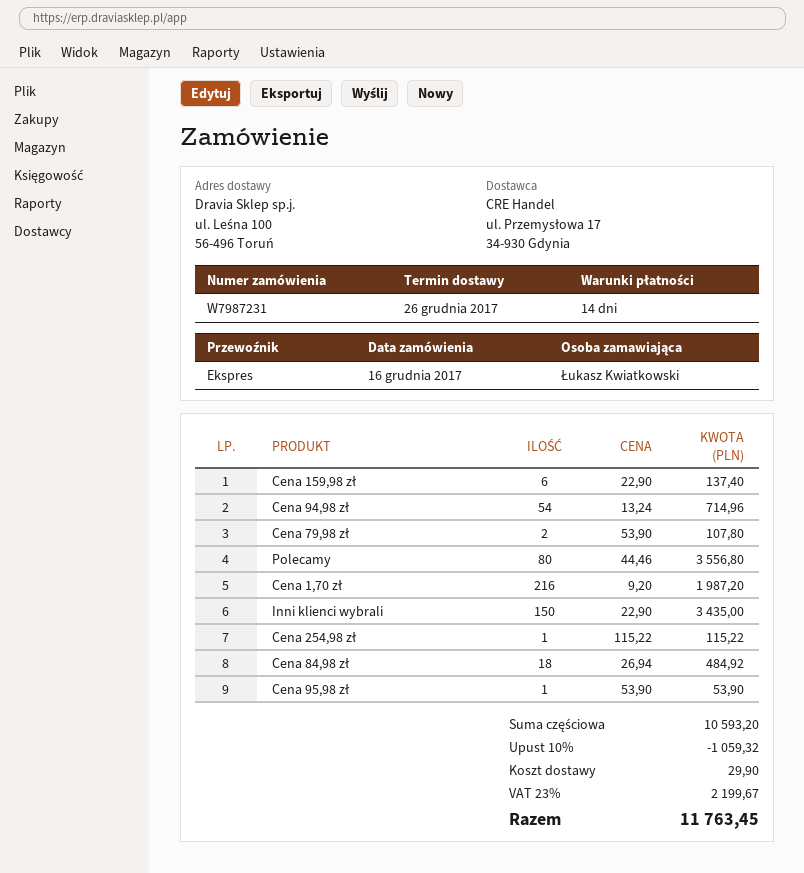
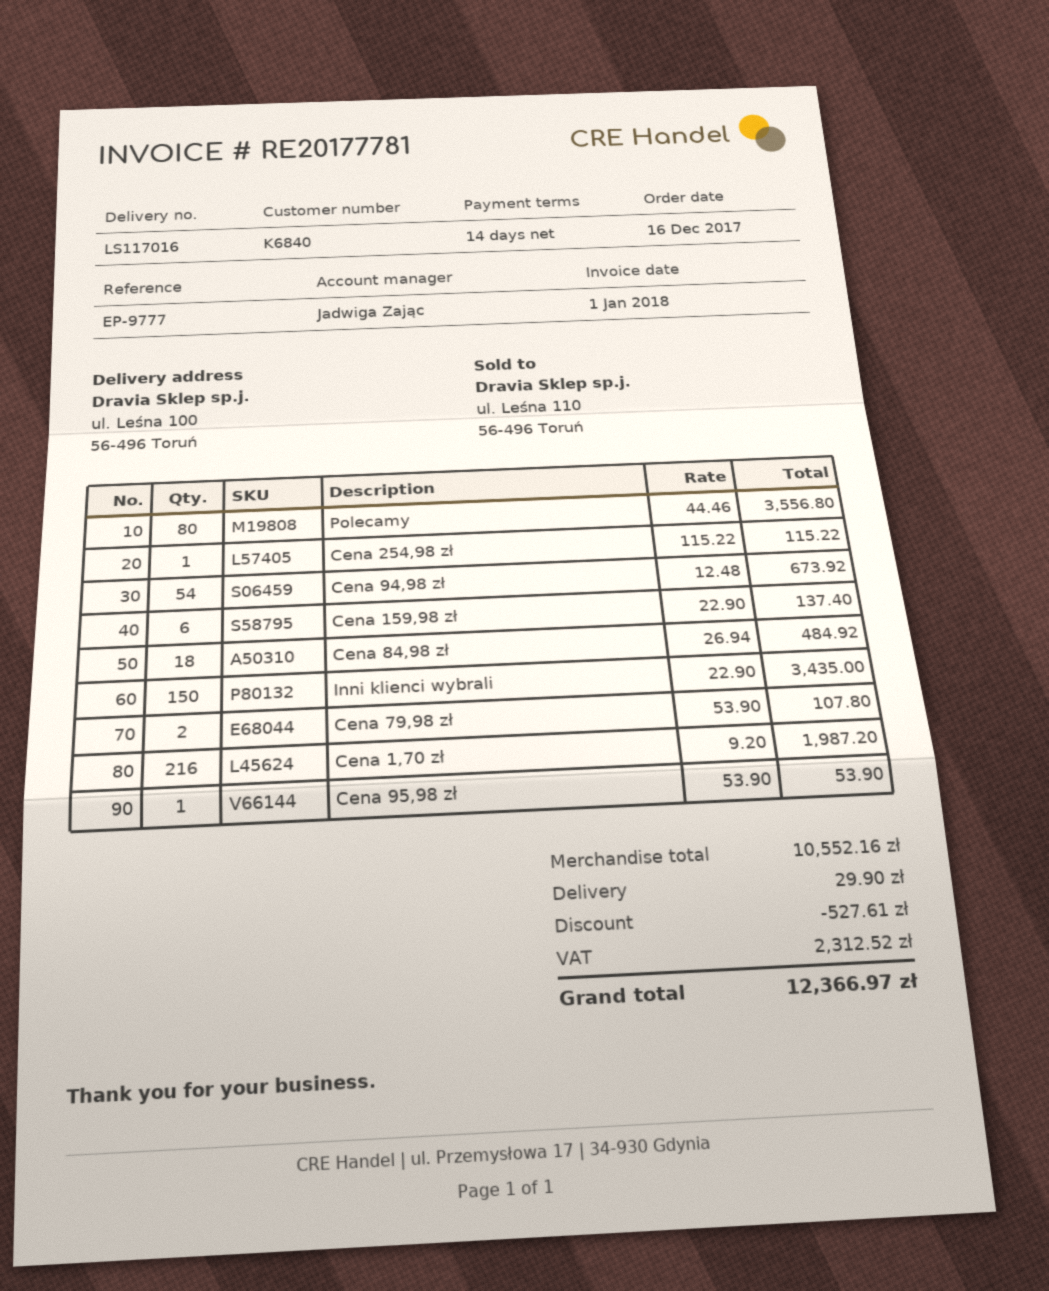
Cena 94,98 zł: 54 x 13.24 = 714.96 -> 54 x 12.48 = 673.92
subtotal: 10593.20 -> 10552.16
discount: 1059.32 -> 527.61
tax: 2199.67 -> 2312.52
total: 11763.45 -> 12366.97

